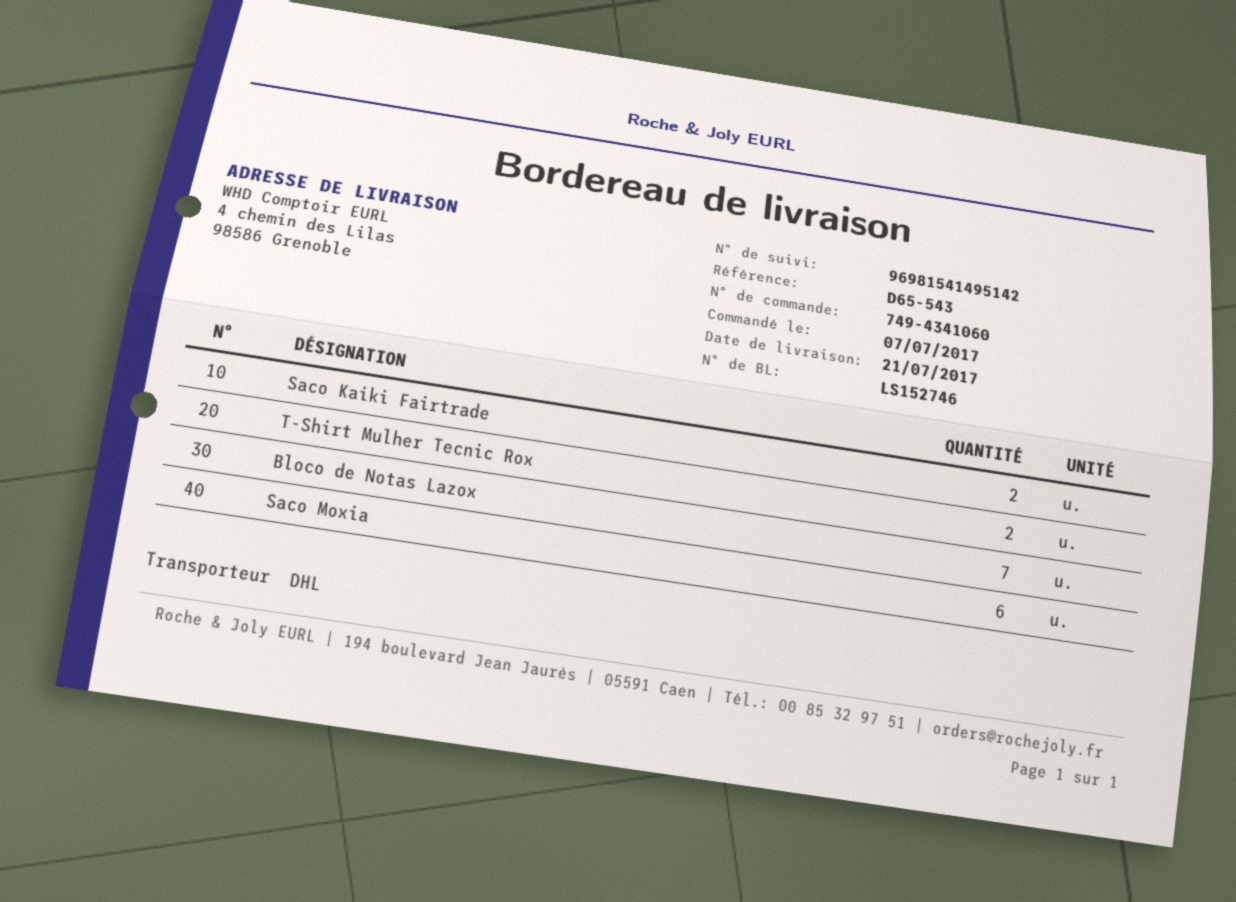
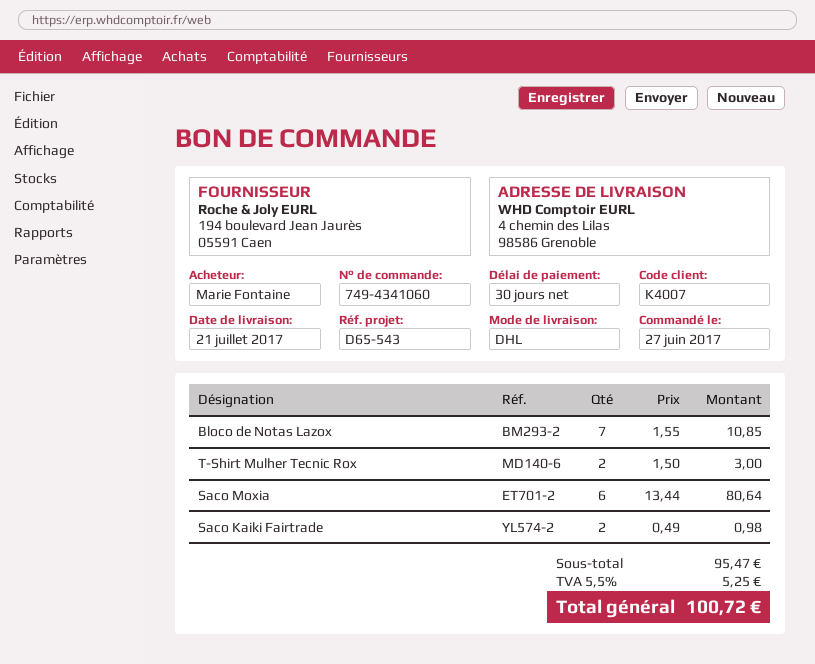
order date: 2017-07-07 -> 2017-06-27

